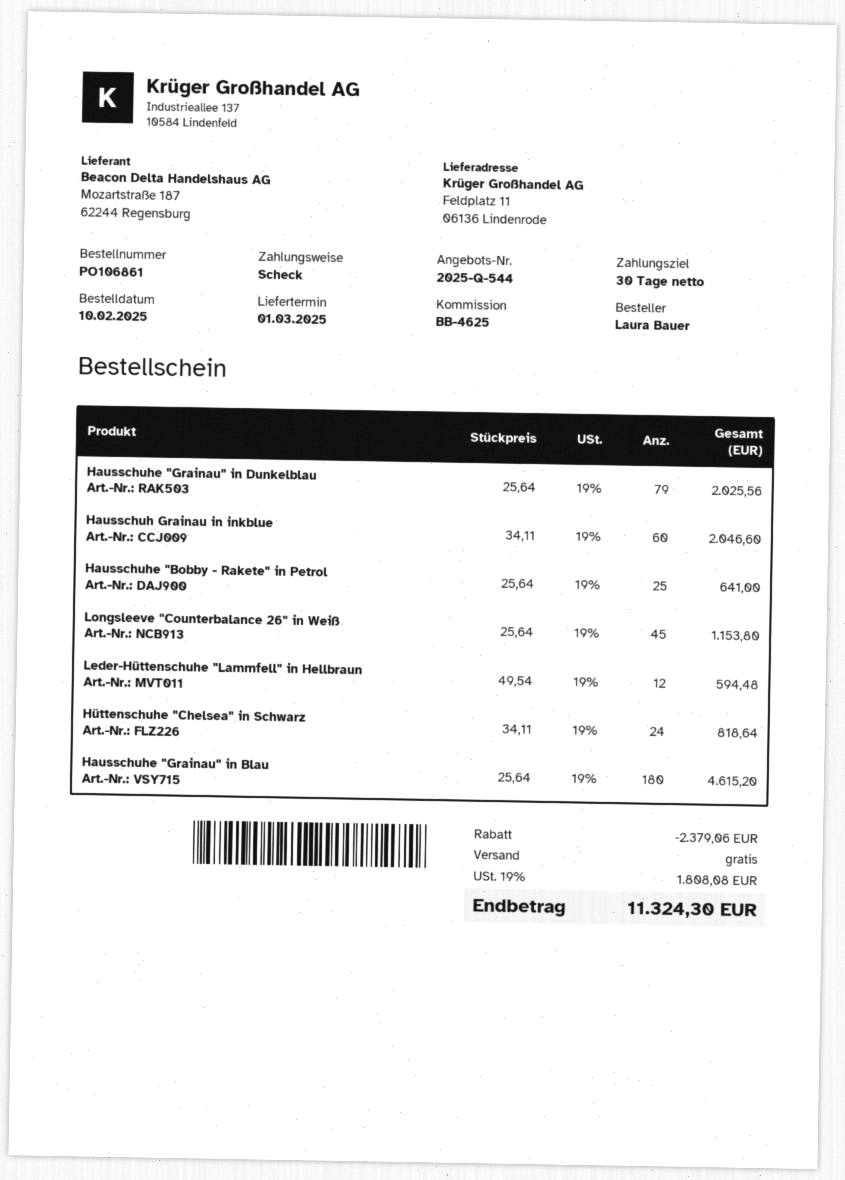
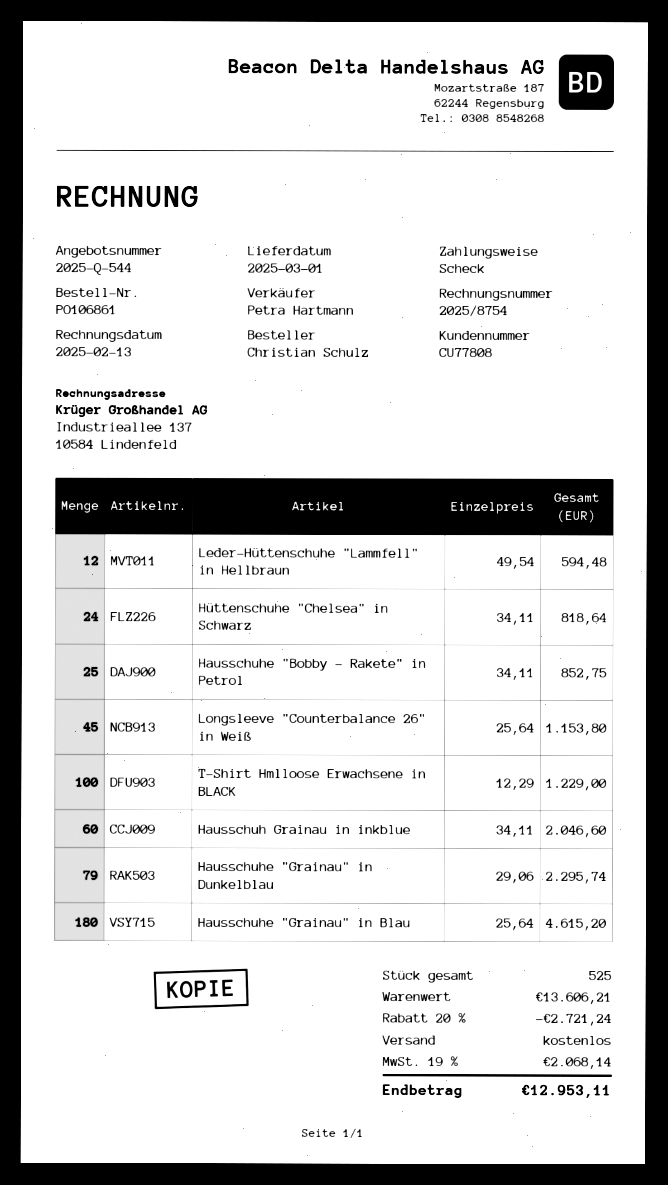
ordered by: Laura Bauer -> Christian Schulz
Hausschuhe "Grainau" in Dunkelblau: 79 x 25.64 = 2025.56 -> 79 x 29.06 = 2295.74
Hausschuhe "Bobby - Rakete" in Petrol: 25 x 25.64 = 641.00 -> 25 x 34.11 = 852.75
T-Shirt Hmlloose Erwachsene in BLACK: none -> 100 x 12.29 = 1229.00
discount: 2379.06 -> 2721.24
tax: 19% = 1808.08 -> 19% = 2068.14
total: 11324.30 -> 12953.11

